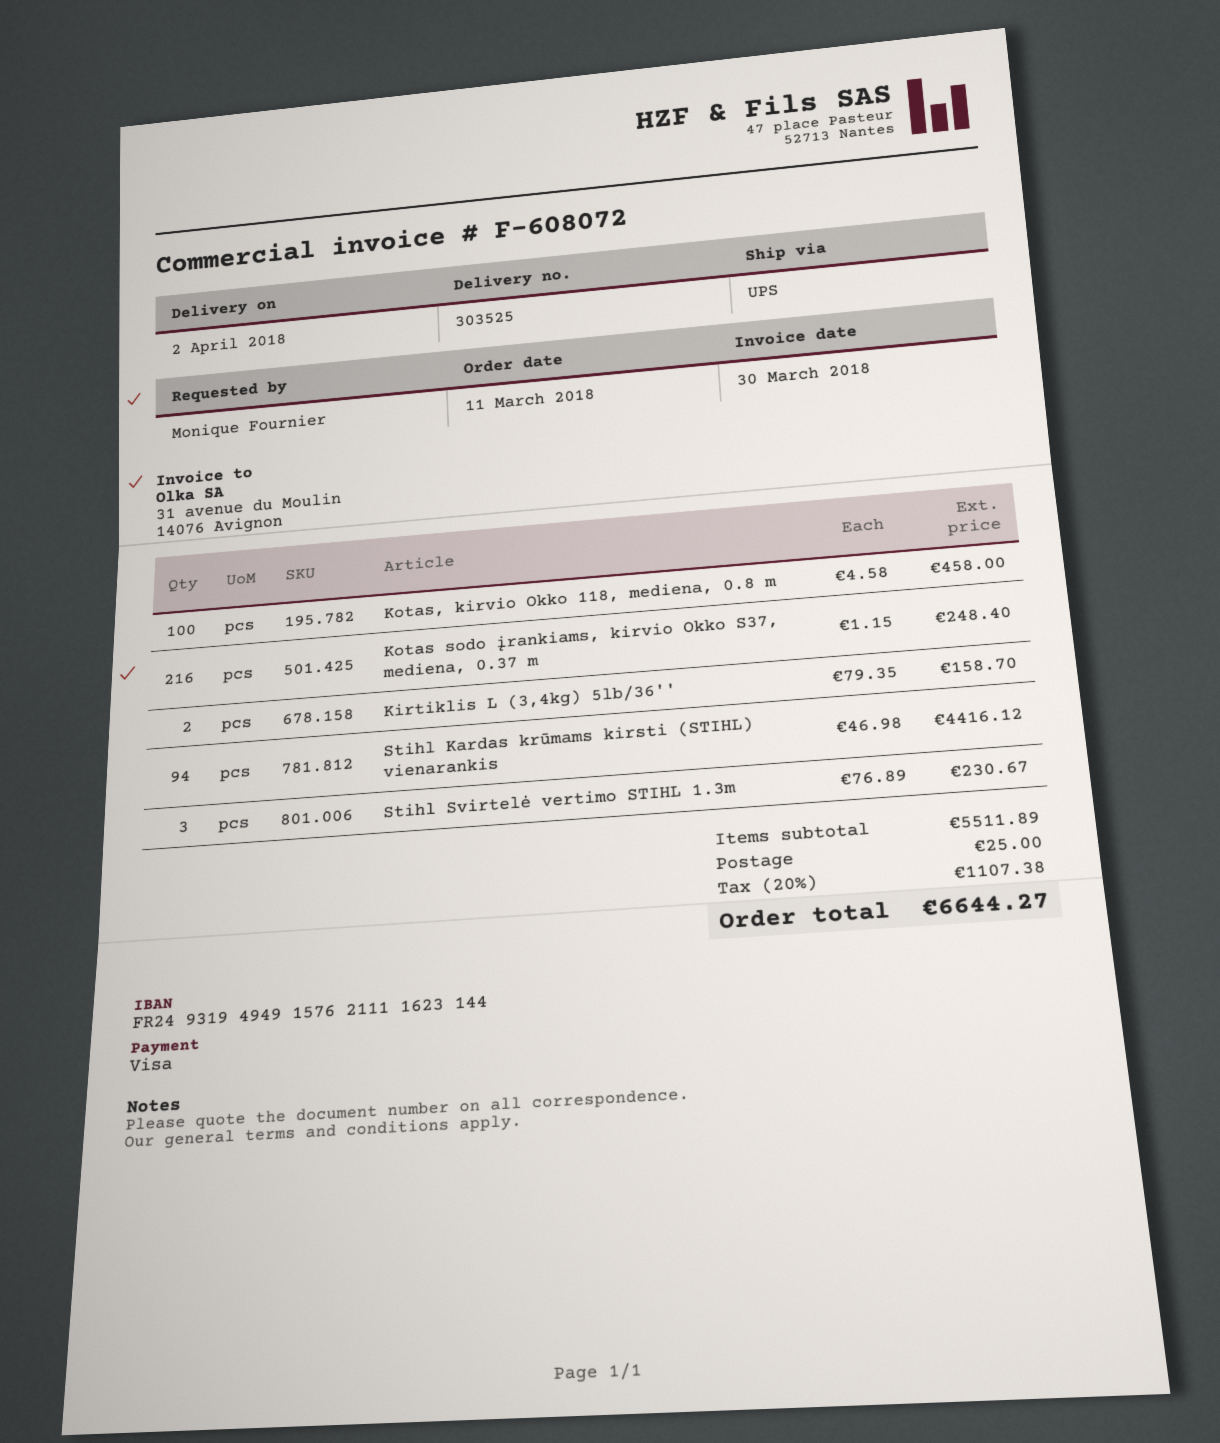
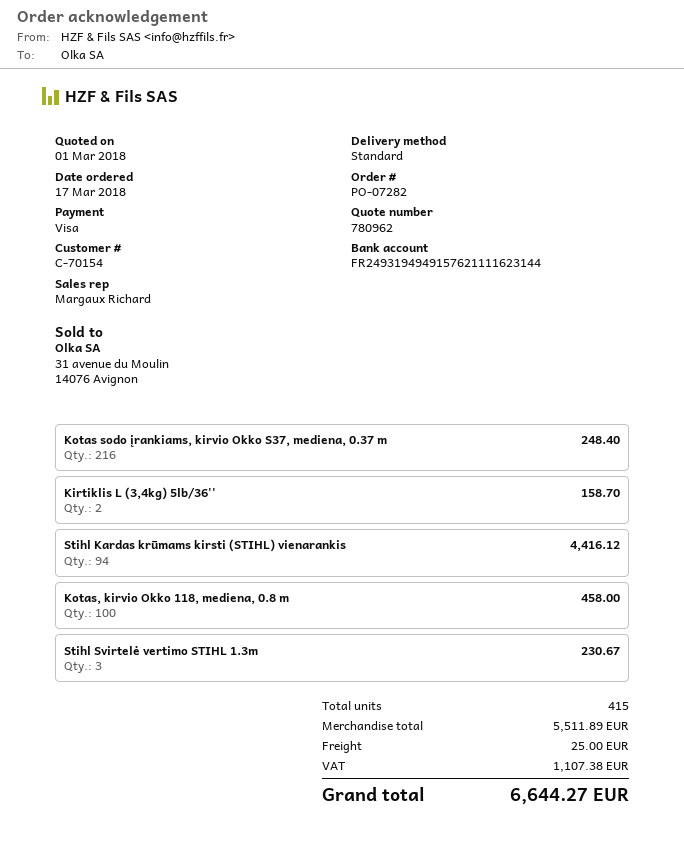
order date: 2018-03-11 -> 2018-03-17
shipping method: UPS -> standard

